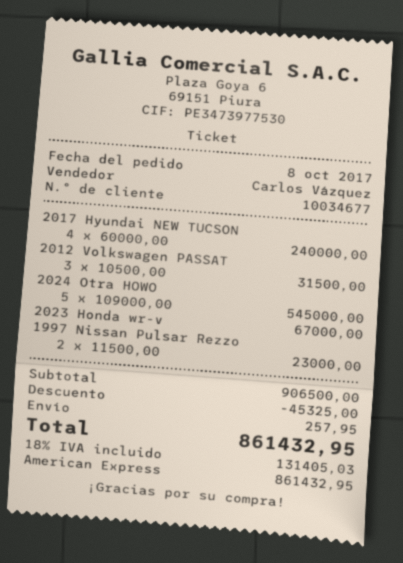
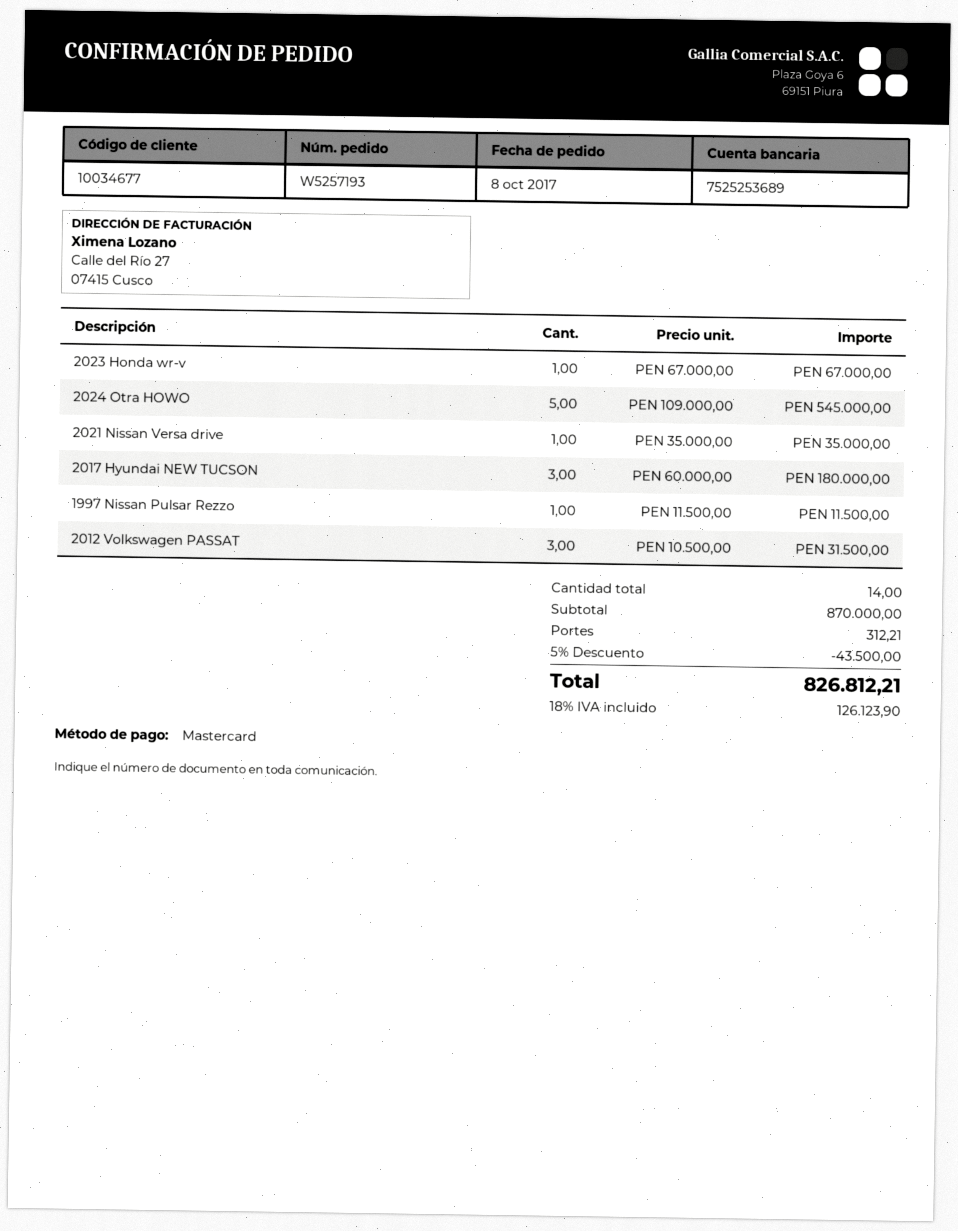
payment method: American Express -> Mastercard
2017 Hyundai NEW TUCSON: 4 x 60000.00 = 240000.00 -> 3 x 60000.00 = 180000.00
1997 Nissan Pulsar Rezzo: 2 x 11500.00 = 23000.00 -> 1 x 11500.00 = 11500.00
2021 Nissan Versa drive: none -> 1 x 35000.00 = 35000.00
subtotal: 906500.00 -> 870000.00
discount: 45325.00 -> 43500.00
shipping: 257.95 -> 312.21
tax: 18% = 131405.03 -> 18% = 126123.90
total: 861432.95 -> 826812.21

